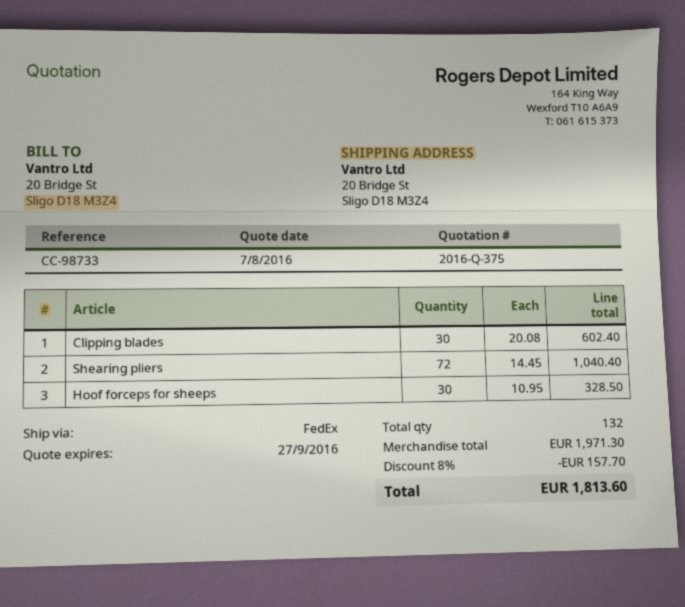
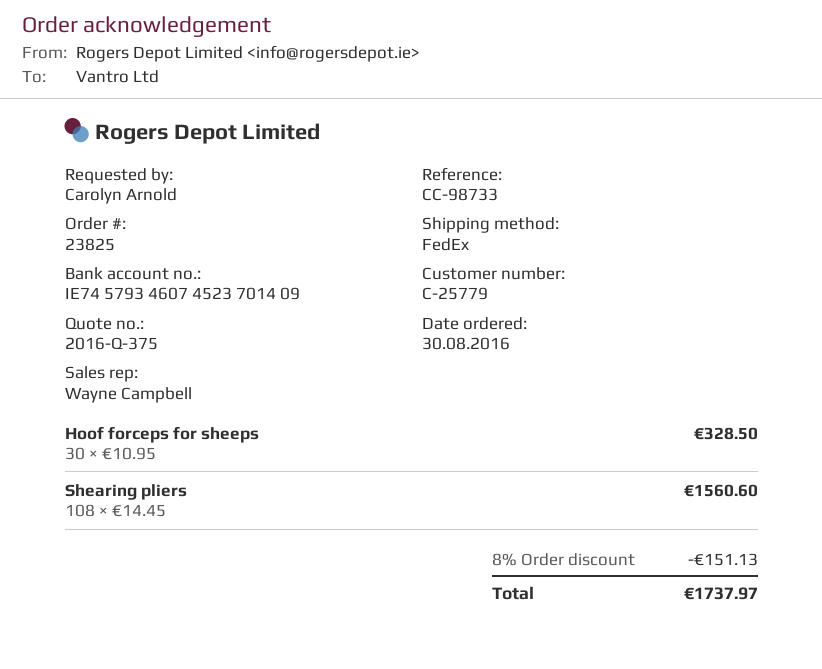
Clipping blades: 30 x 20.08 = 602.40 -> none
Shearing pliers: 72 x 14.45 = 1040.40 -> 108 x 14.45 = 1560.60
discount: 8% = 157.70 -> 8% = 151.13
total: 1813.60 -> 1737.97

